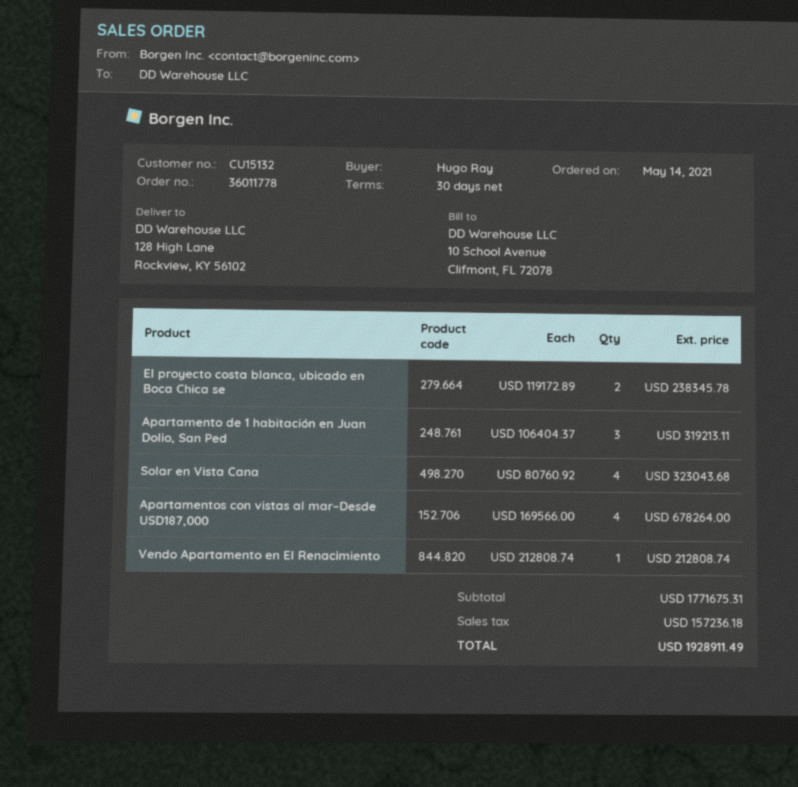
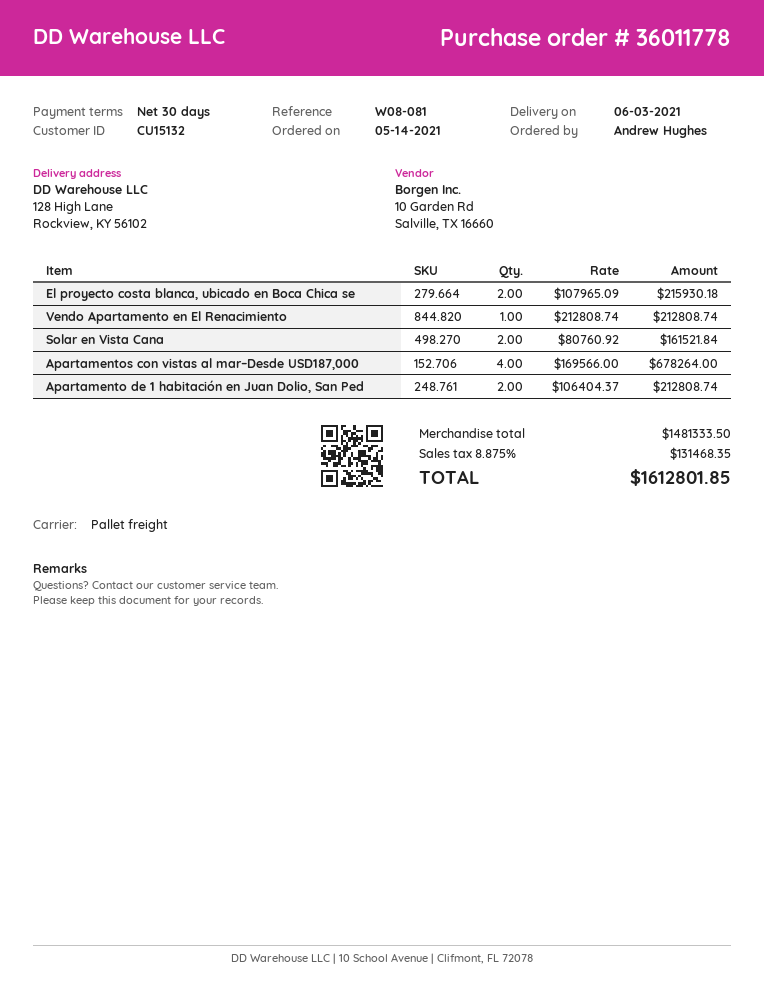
ordered by: Hugo Ray -> Andrew Hughes
El proyecto costa blanca, ubicado en Boca Chica se: 2 x 119172.89 = 238345.78 -> 2 x 107965.09 = 215930.18
Apartamento de 1 habitación en Juan Dolio, San Ped: 3 x 106404.37 = 319213.11 -> 2 x 106404.37 = 212808.74
Solar en Vista Cana: 4 x 80760.92 = 323043.68 -> 2 x 80760.92 = 161521.84
subtotal: 1771675.31 -> 1481333.50
tax: 157236.18 -> 131468.35
total: 1928911.49 -> 1612801.85

